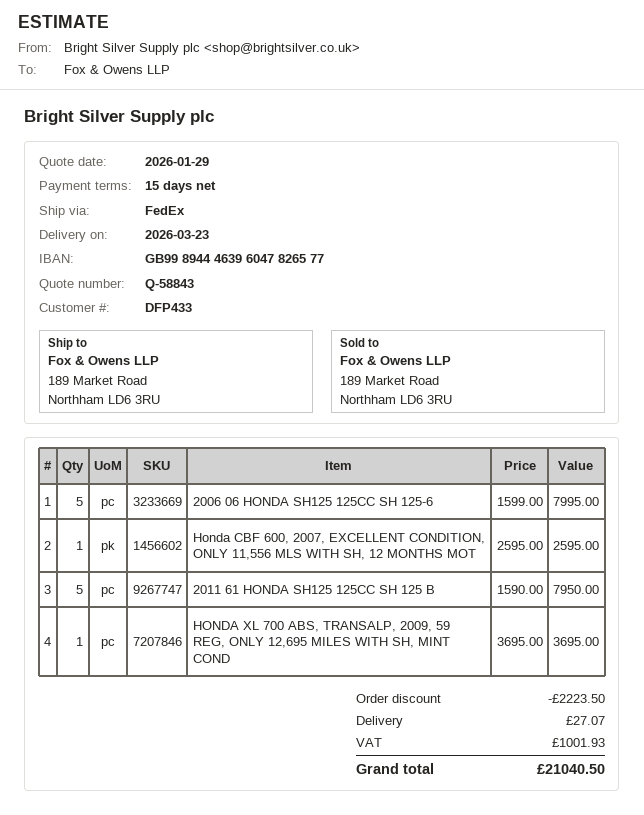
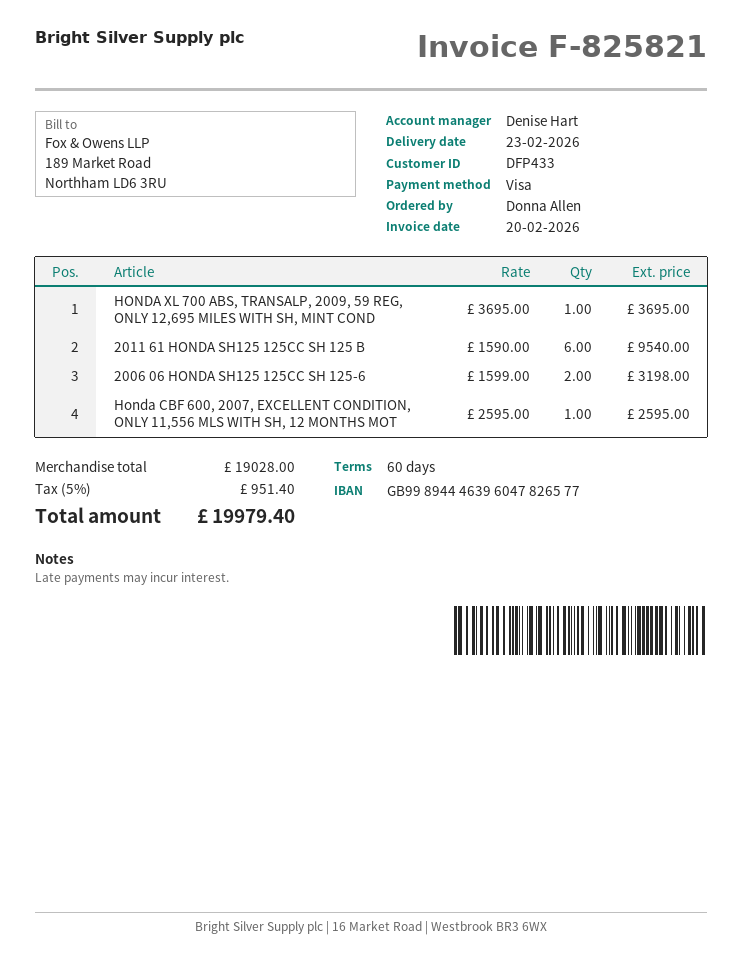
delivery date: 2026-03-23 -> 2026-02-23
payment terms: 15 days -> 60 days
2006 06 HONDA SH125 125CC SH 125-6: 5 x 1599.00 = 7995.00 -> 2 x 1599.00 = 3198.00
2011 61 HONDA SH125 125CC SH 125 B: 5 x 1590.00 = 7950.00 -> 6 x 1590.00 = 9540.00
discount: 2223.50 -> none
shipping: 27.07 -> none
tax: 1001.93 -> 951.40
total: 21040.50 -> 19979.40

